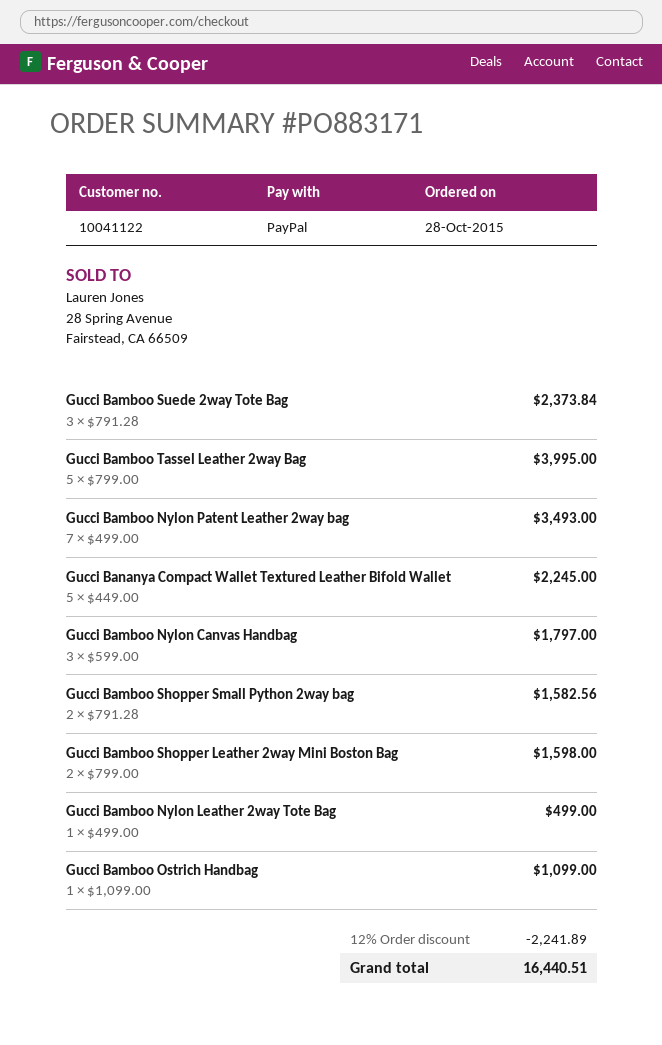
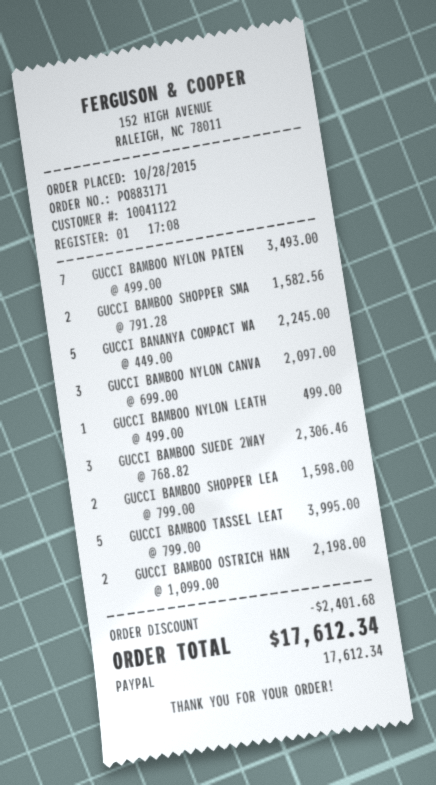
Gucci Bamboo Suede 2way Tote Bag: 3 x 791.28 = 2373.84 -> 3 x 768.82 = 2306.46
Gucci Bamboo Nylon Canvas Handbag: 3 x 599.00 = 1797.00 -> 3 x 699.00 = 2097.00
Gucci Bamboo Ostrich Handbag: 1 x 1099.00 = 1099.00 -> 2 x 1099.00 = 2198.00
discount: 2241.89 -> 2401.68
total: 16440.51 -> 17612.34

